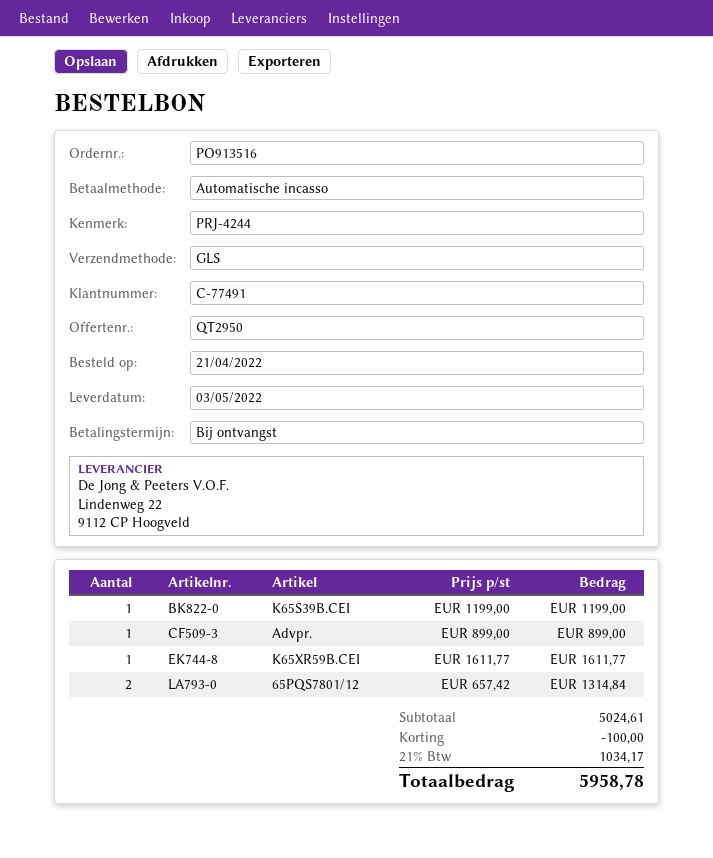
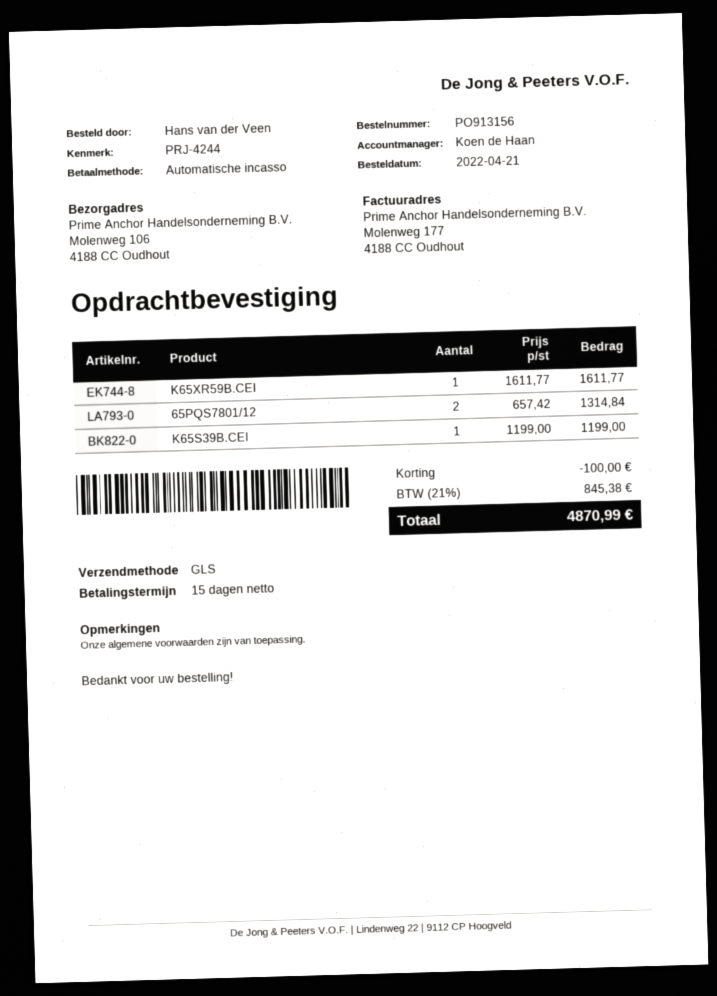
order number: PO913516 -> PO913156
payment terms: on receipt -> 15 days
Advpr.: 1 x 899.00 = 899.00 -> none
tax: 21% = 1034.17 -> 21% = 845.38
total: 5958.78 -> 4870.99

